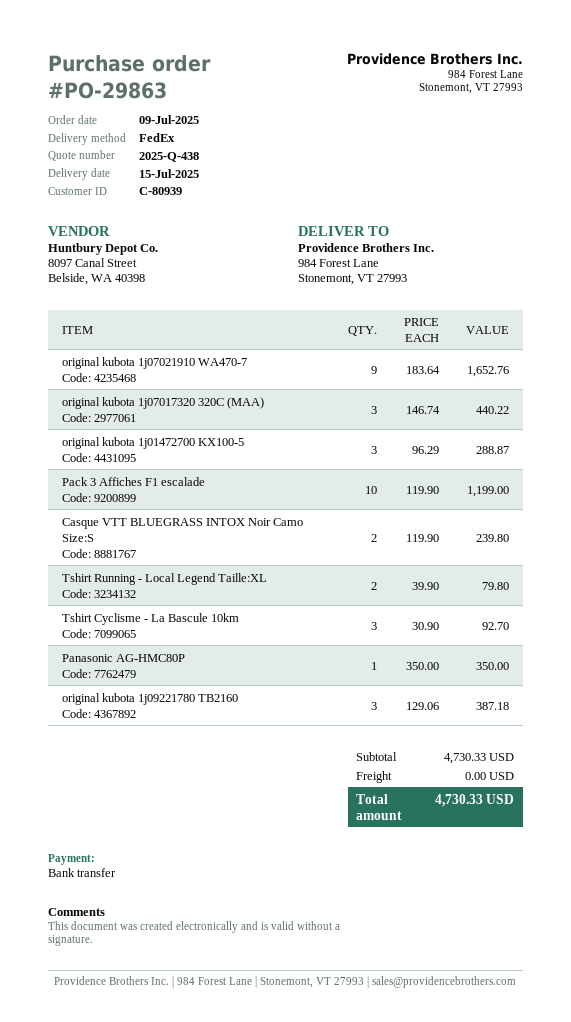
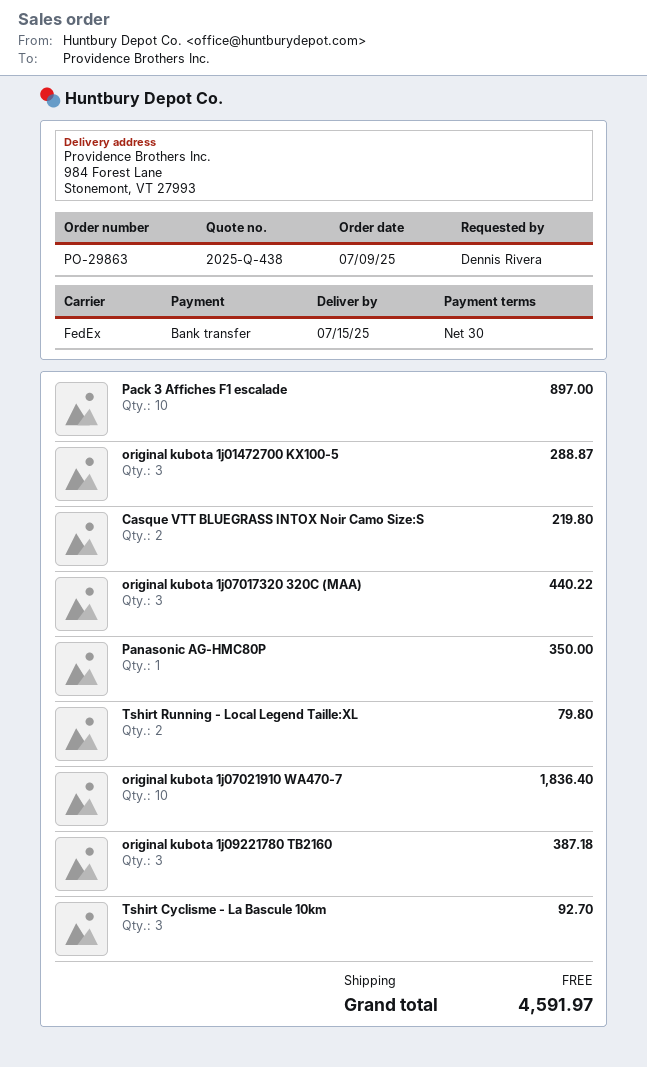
original kubota 1j07021910 WA470-7: 9 for 1652.76 -> 10 for 1836.40
Pack 3 Affiches F1 escalade: 10 for 1199.00 -> 10 for 897.00
Casque VTT BLUEGRASS INTOX Noir Camo Size:S: 2 for 239.80 -> 2 for 219.80
total: 4730.33 -> 4591.97

